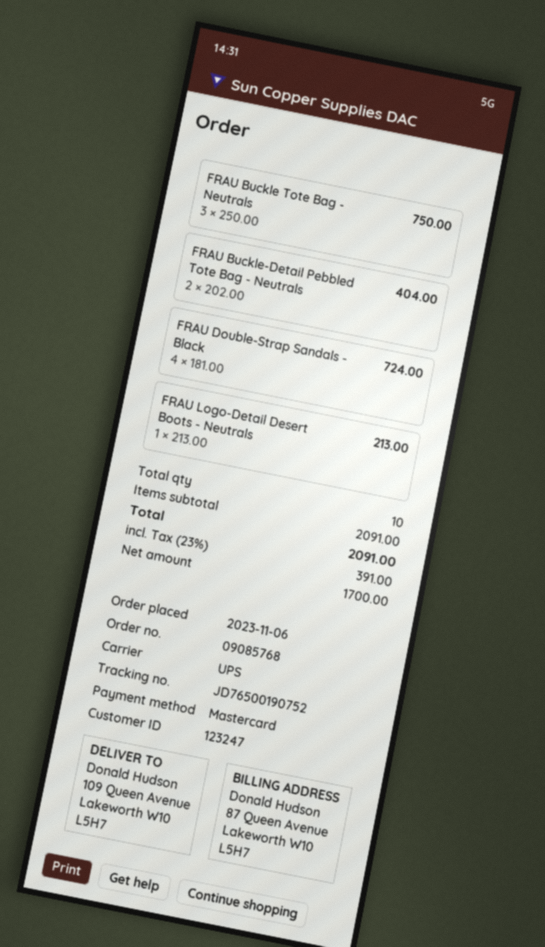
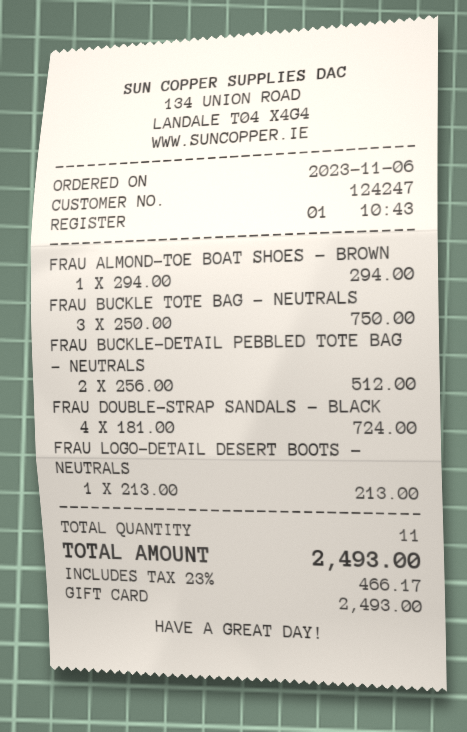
customer number: 123247 -> 124247
payment method: Mastercard -> gift card
FRAU Buckle-Detail Pebbled Tote Bag - Neutrals: 2 x 202.00 = 404.00 -> 2 x 256.00 = 512.00
FRAU ALMOND-TOE BOAT SHOES - BROWN: none -> 1 x 294.00 = 294.00
total quantity: 10 -> 11
tax: 23% = 391.00 -> 23% = 466.17
total: 2091.00 -> 2493.00

